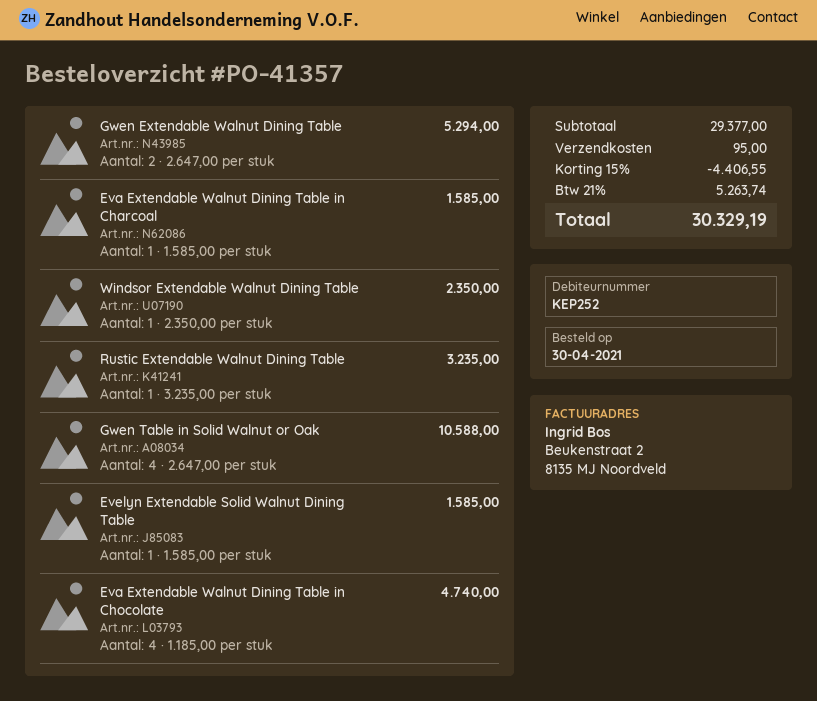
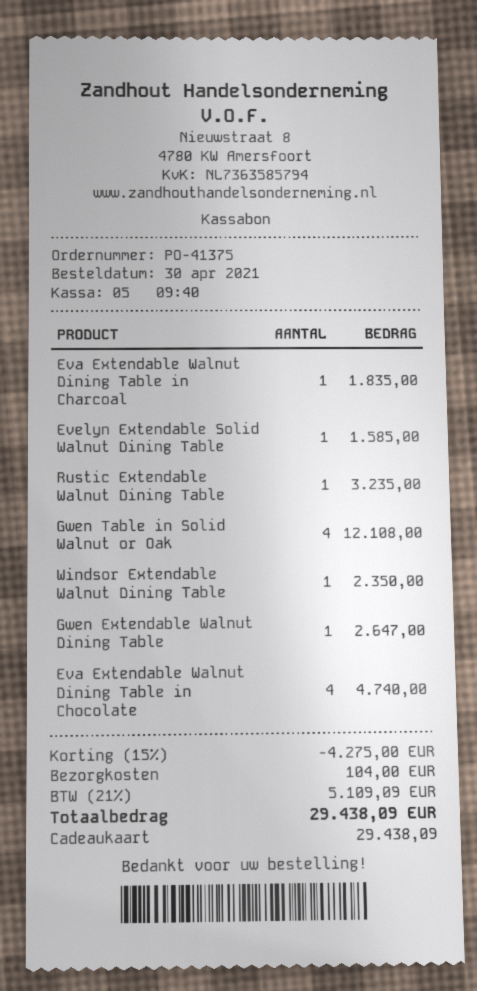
order number: PO-41357 -> PO-41375
Gwen Extendable Walnut Dining Table: 2 for 5294.00 -> 1 for 2647.00
Eva Extendable Walnut Dining Table in Charcoal: 1 for 1585.00 -> 1 for 1835.00
Gwen Table in Solid Walnut or Oak: 4 for 10588.00 -> 4 for 12108.00
discount: 15% = 4406.55 -> 15% = 4275.00
shipping: 95.00 -> 104.00
tax: 21% = 5263.74 -> 21% = 5109.09
total: 30329.19 -> 29438.09

